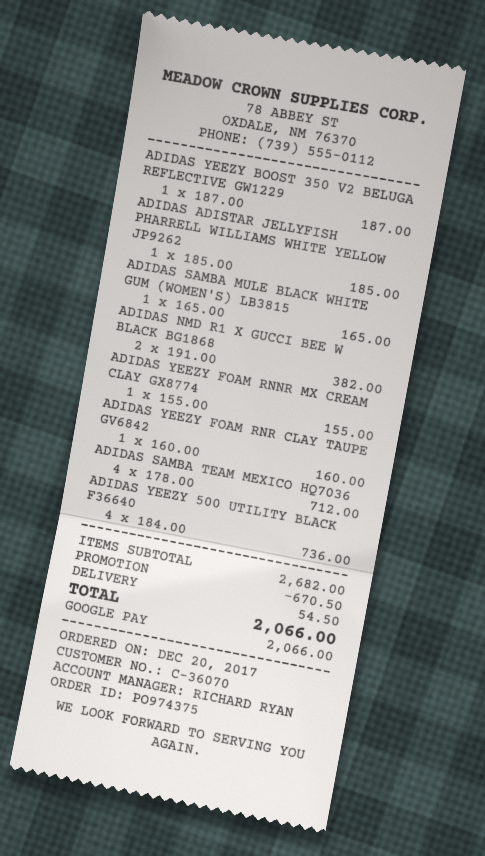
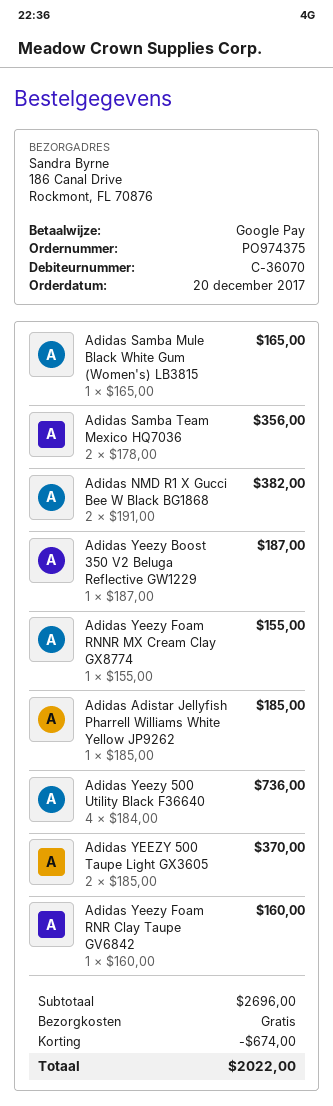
ADIDAS SAMBA TEAM MEXICO HQ7036: 4 x 178.00 = 712.00 -> 2 x 178.00 = 356.00
Adidas YEEZY 500 Taupe Light GX3605: none -> 2 x 185.00 = 370.00
subtotal: 2682.00 -> 2696.00
discount: 670.50 -> 674.00
shipping: 54.50 -> 0.00
total: 2066.00 -> 2022.00

